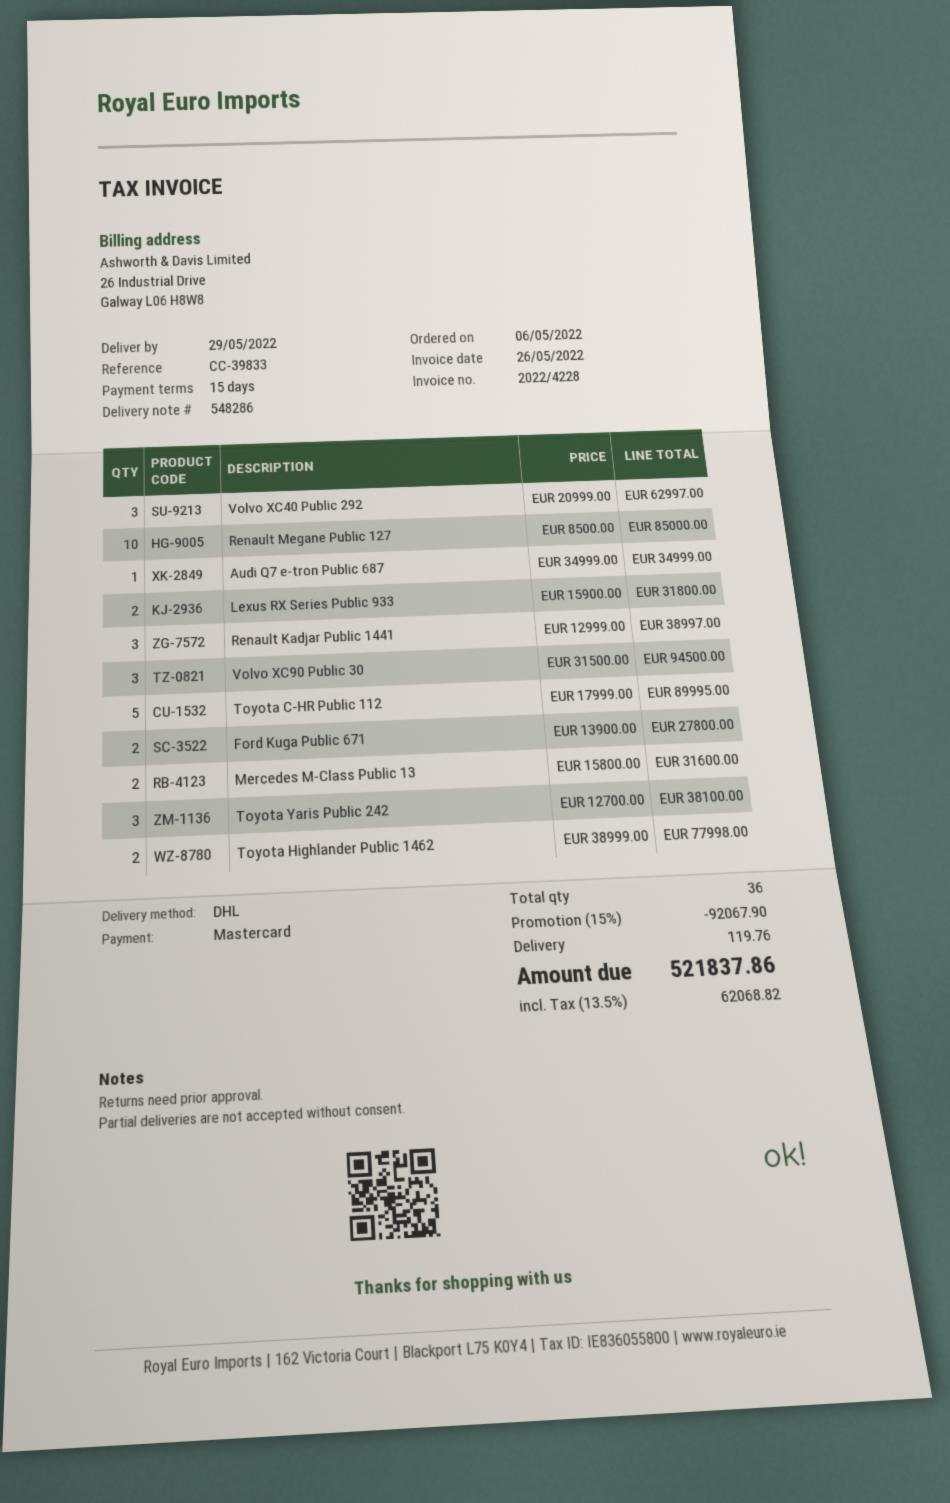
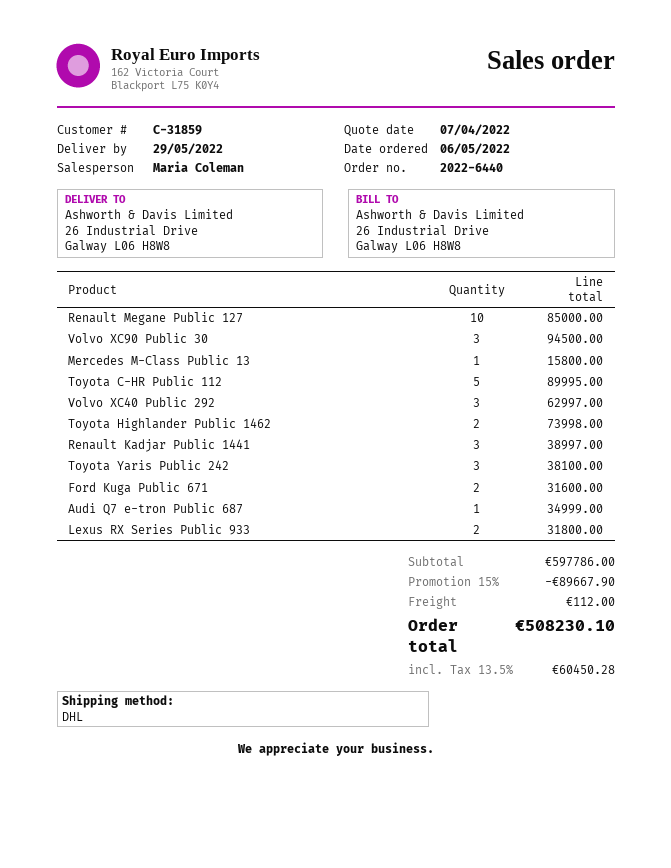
Ford Kuga Public 671: 2 for 27800.00 -> 2 for 31600.00
Mercedes M-Class Public 13: 2 for 31600.00 -> 1 for 15800.00
Toyota Highlander Public 1462: 2 for 77998.00 -> 2 for 73998.00
discount: 15% = 92067.90 -> 15% = 89667.90
shipping: 119.76 -> 112.00
tax: 13.5% = 62068.82 -> 13.5% = 60450.28
total: 521837.86 -> 508230.10

